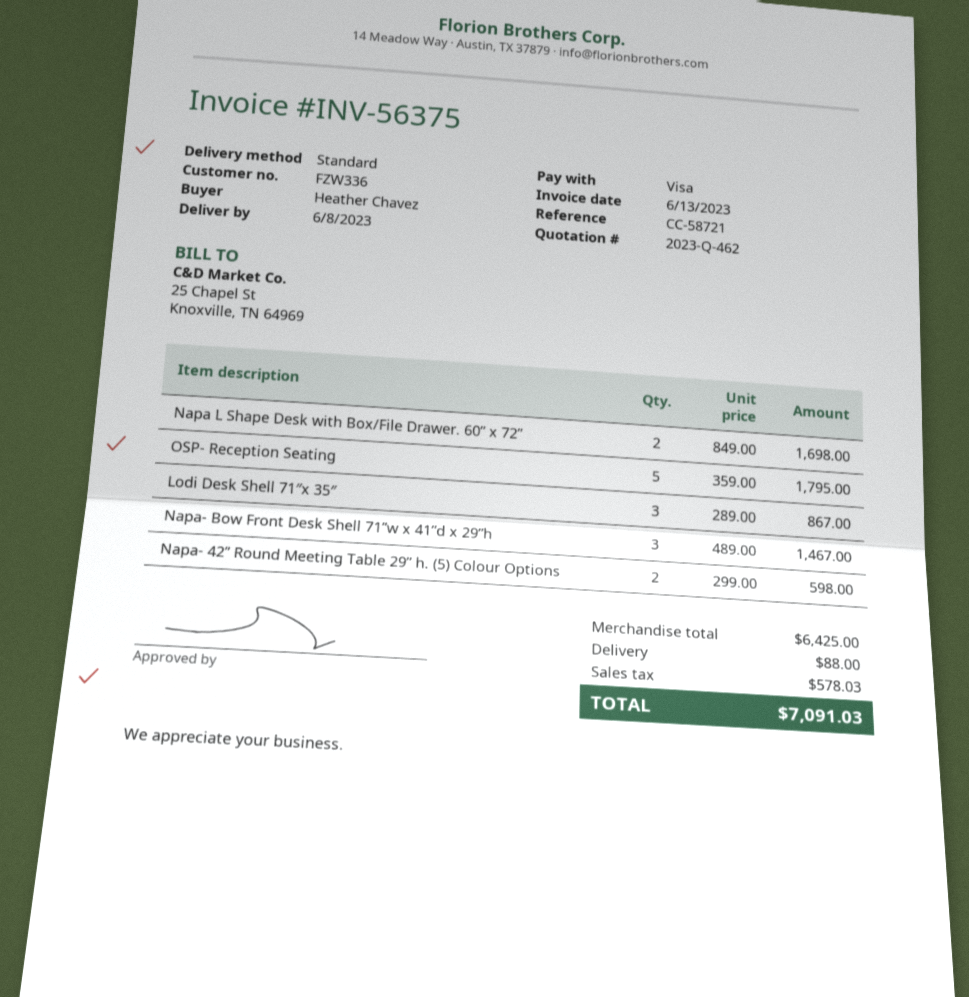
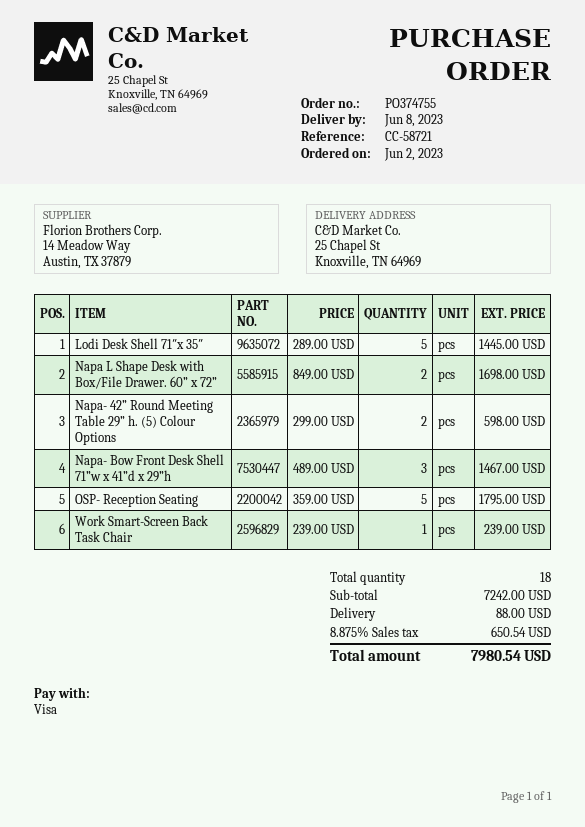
Lodi Desk Shell 71″x 35″: 3 x 289.00 = 867.00 -> 5 x 289.00 = 1445.00
Work Smart-Screen Back Task Chair: none -> 1 x 239.00 = 239.00
subtotal: 6425.00 -> 7242.00
tax: 578.03 -> 650.54
total: 7091.03 -> 7980.54

